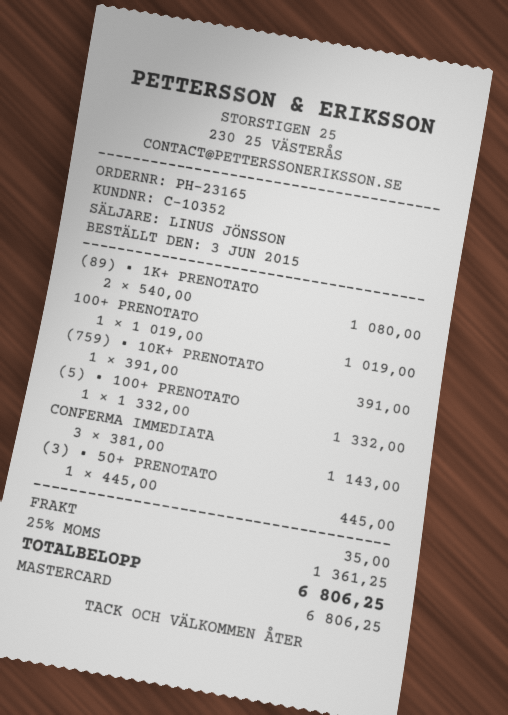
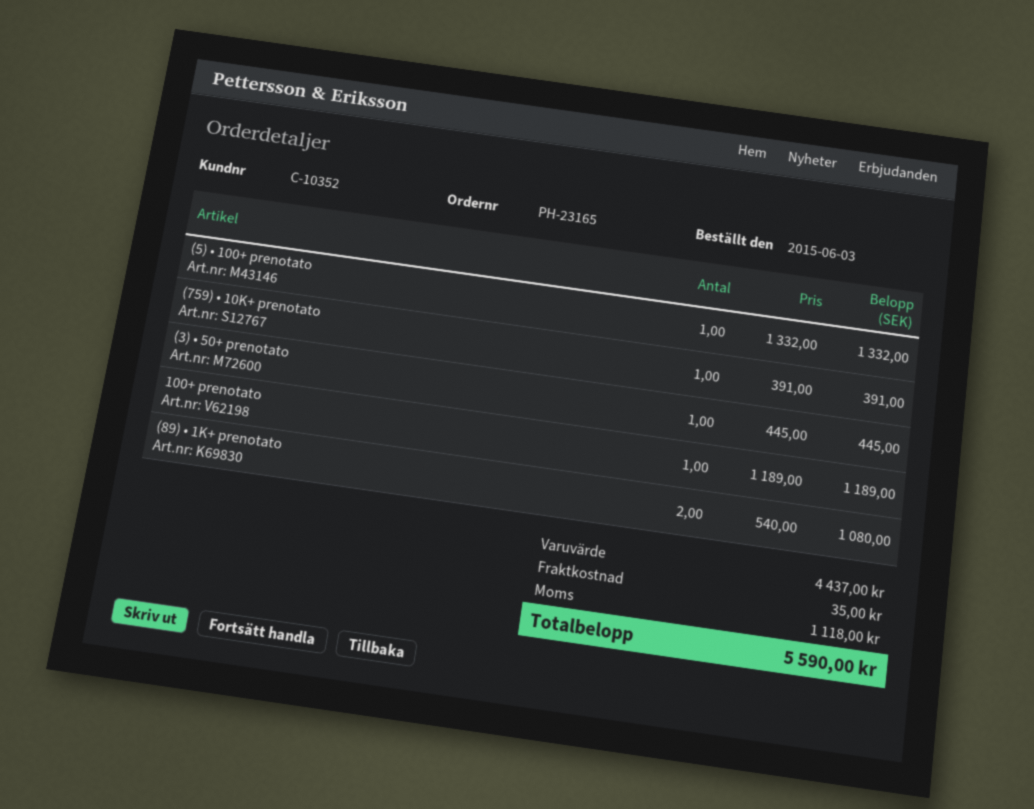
100+ PRENOTATO: 1 x 1019.00 = 1019.00 -> 1 x 1189.00 = 1189.00
CONFERMA IMMEDIATA: 3 x 381.00 = 1143.00 -> none
tax: 1361.25 -> 1118.00
total: 6806.25 -> 5590.00

